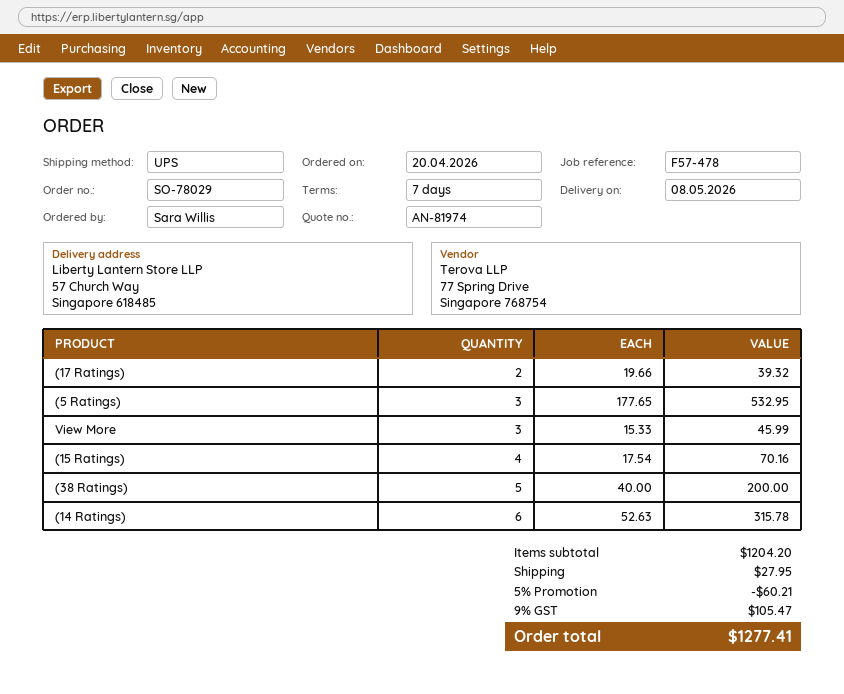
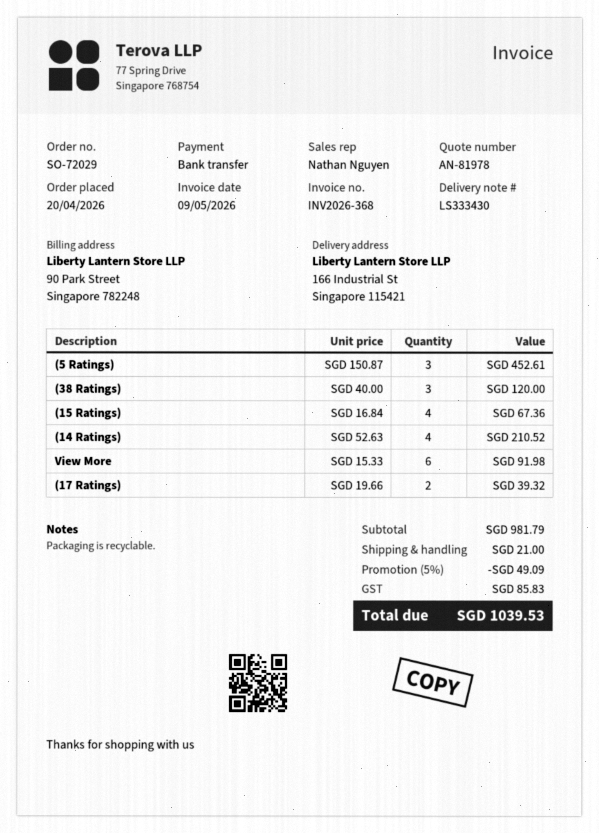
quote number: AN-81974 -> AN-81978
order number: SO-78029 -> SO-72029
ship to: 57 Church Way, Singapore 618485 -> 166 Industrial St, Singapore 115421
(5 Ratings): 3 x 177.65 = 532.95 -> 3 x 150.87 = 452.61
View More: 3 x 15.33 = 45.99 -> 6 x 15.33 = 91.98
(15 Ratings): 4 x 17.54 = 70.16 -> 4 x 16.84 = 67.36
(38 Ratings): 5 x 40.00 = 200.00 -> 3 x 40.00 = 120.00
(14 Ratings): 6 x 52.63 = 315.78 -> 4 x 52.63 = 210.52
subtotal: 1204.20 -> 981.79
discount: 5% = 60.21 -> 5% = 49.09
shipping: 27.95 -> 21.00
tax: 105.47 -> 85.83
total: 1277.41 -> 1039.53

